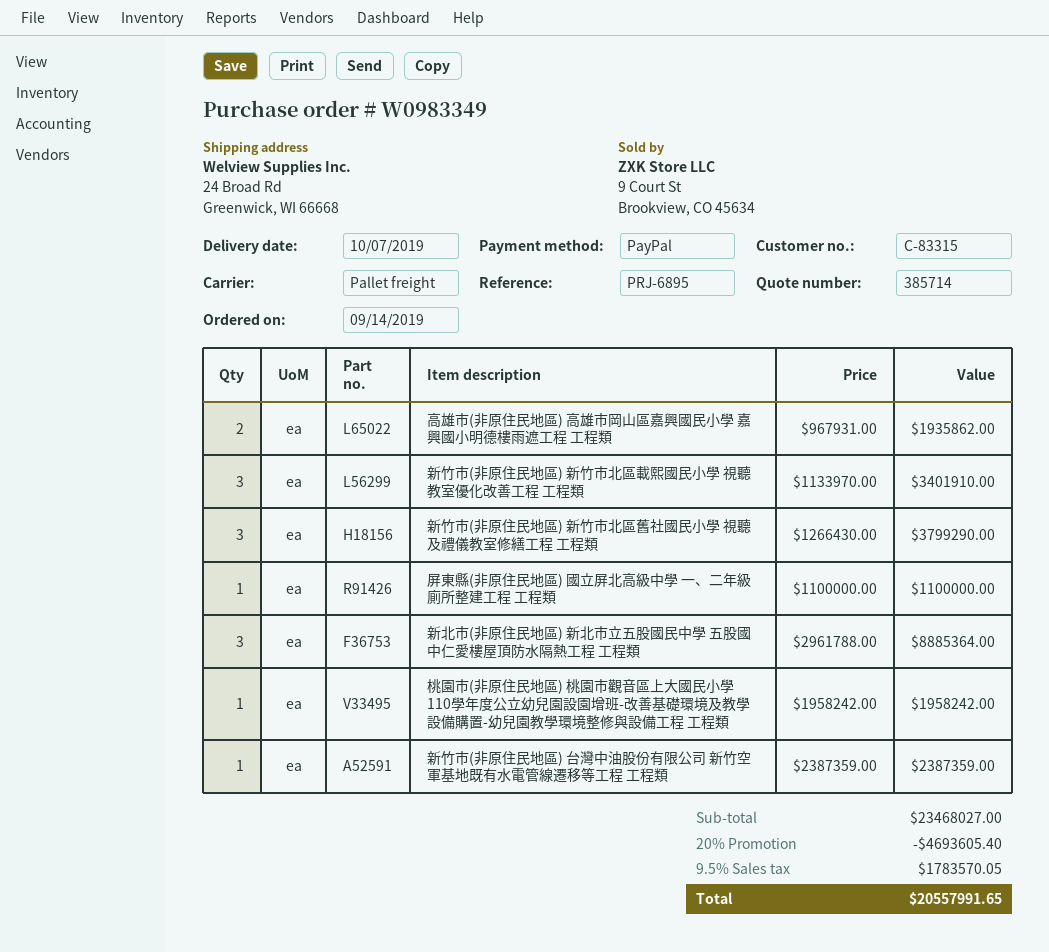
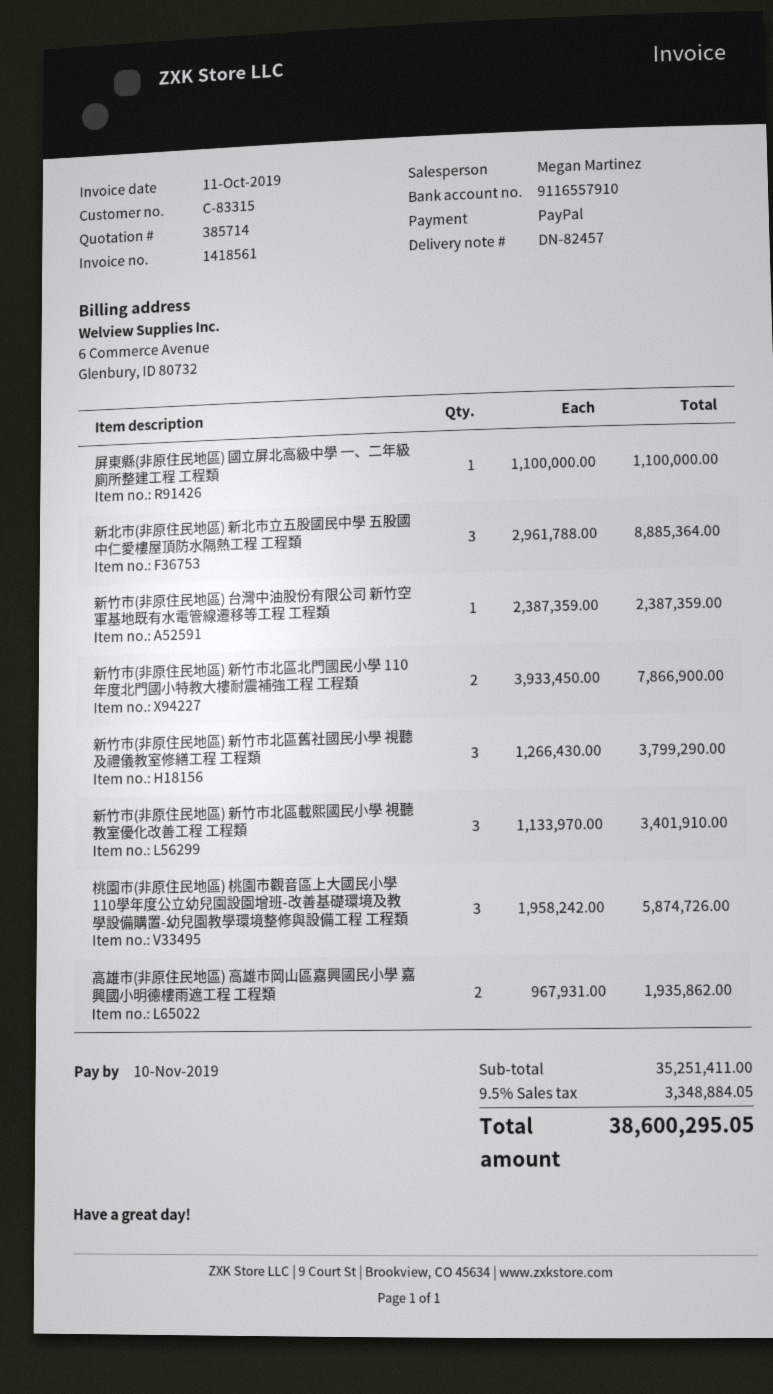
桃園市(非原住民地區) 桃園市觀音區上大國民小學 110學年度公立幼兒園設園增班-改善基礎環境及教學設備購置-幼兒園教學環境整修與設備工程 工程類: 1 x 1958242.00 = 1958242.00 -> 3 x 1958242.00 = 5874726.00
新竹市(非原住民地區) 新竹市北區北門國民小學 110年度北門國小特教大樓耐震補強工程 工程類: none -> 2 x 3933450.00 = 7866900.00
subtotal: 23468027.00 -> 35251411.00
discount: 20% = 4693605.40 -> none
tax: 9.5% = 1783570.05 -> 9.5% = 3348884.05
total: 20557991.65 -> 38600295.05

